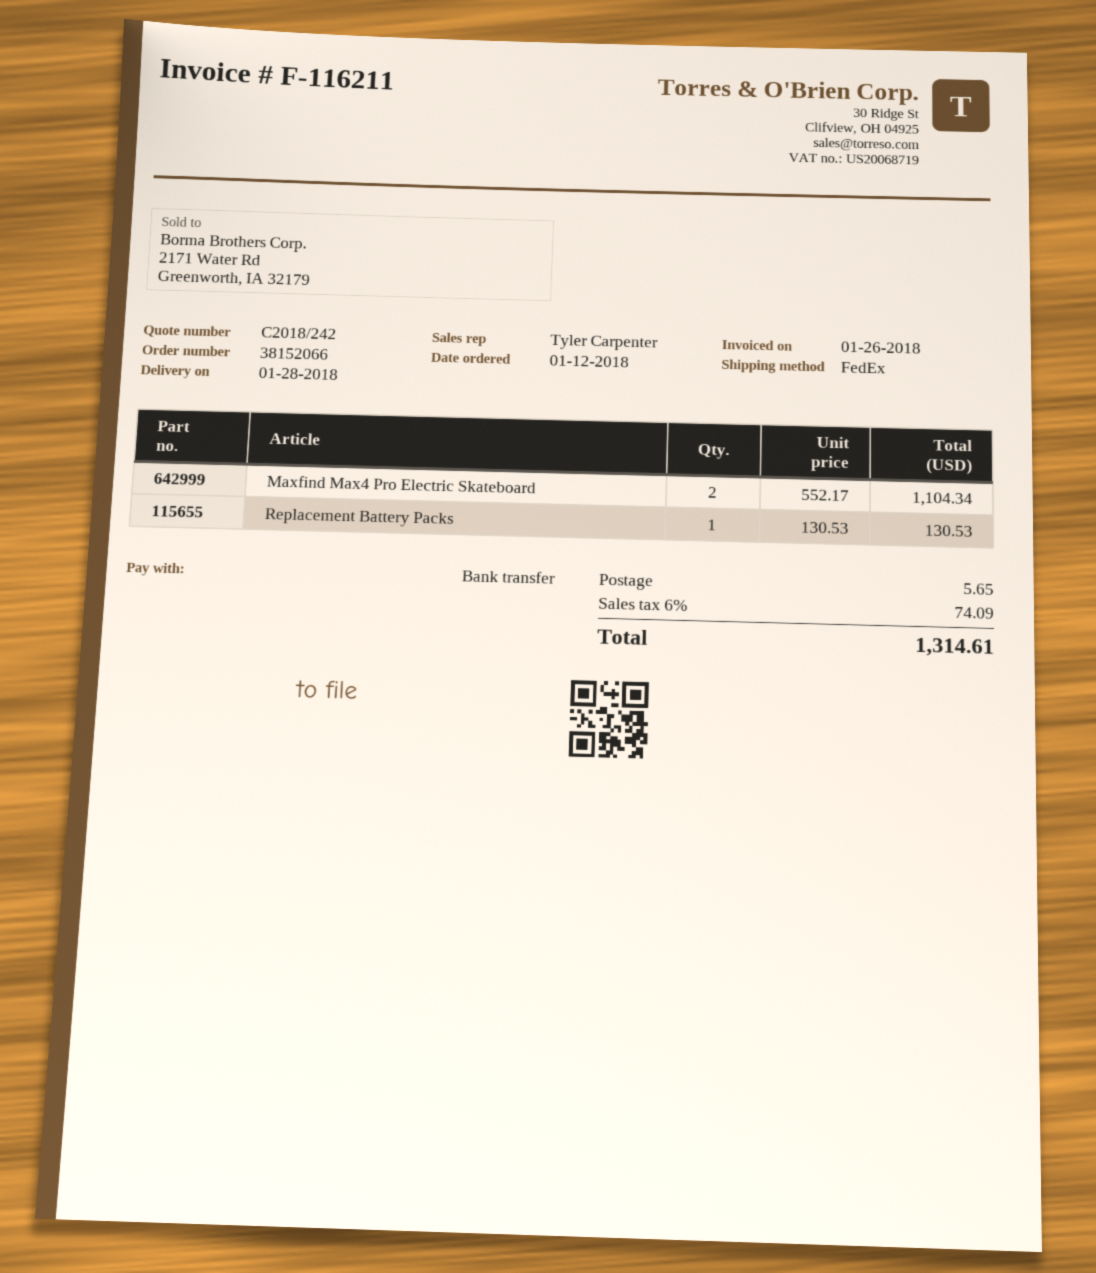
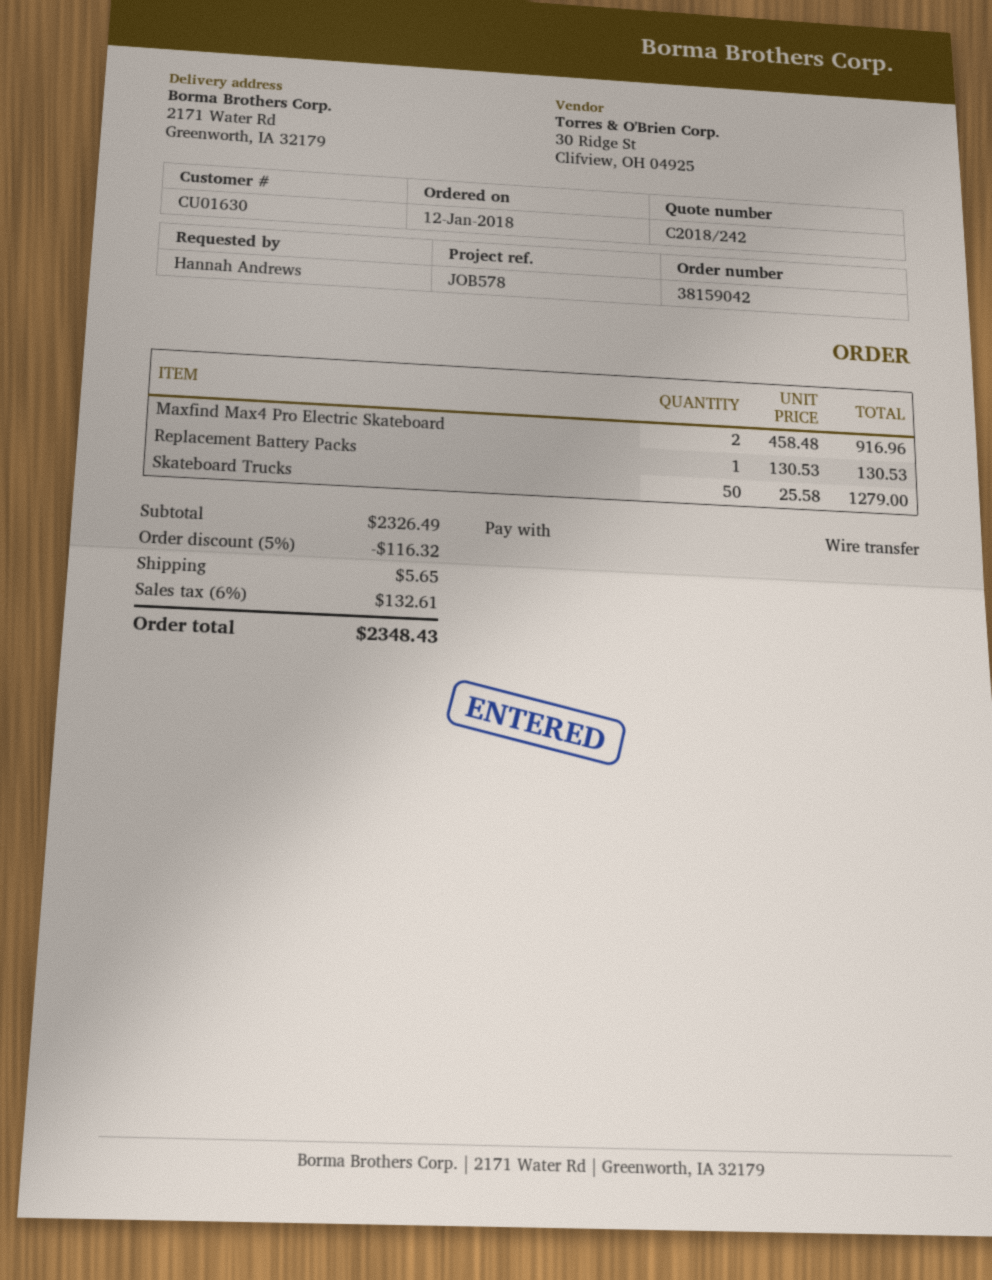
order number: 38152066 -> 38159042
Maxfind Max4 Pro Electric Skateboard: 2 x 552.17 = 1104.34 -> 2 x 458.48 = 916.96
Skateboard Trucks: none -> 50 x 25.58 = 1279.00
discount: none -> 5% = 116.32
tax: 6% = 74.09 -> 6% = 132.61
total: 1314.61 -> 2348.43

